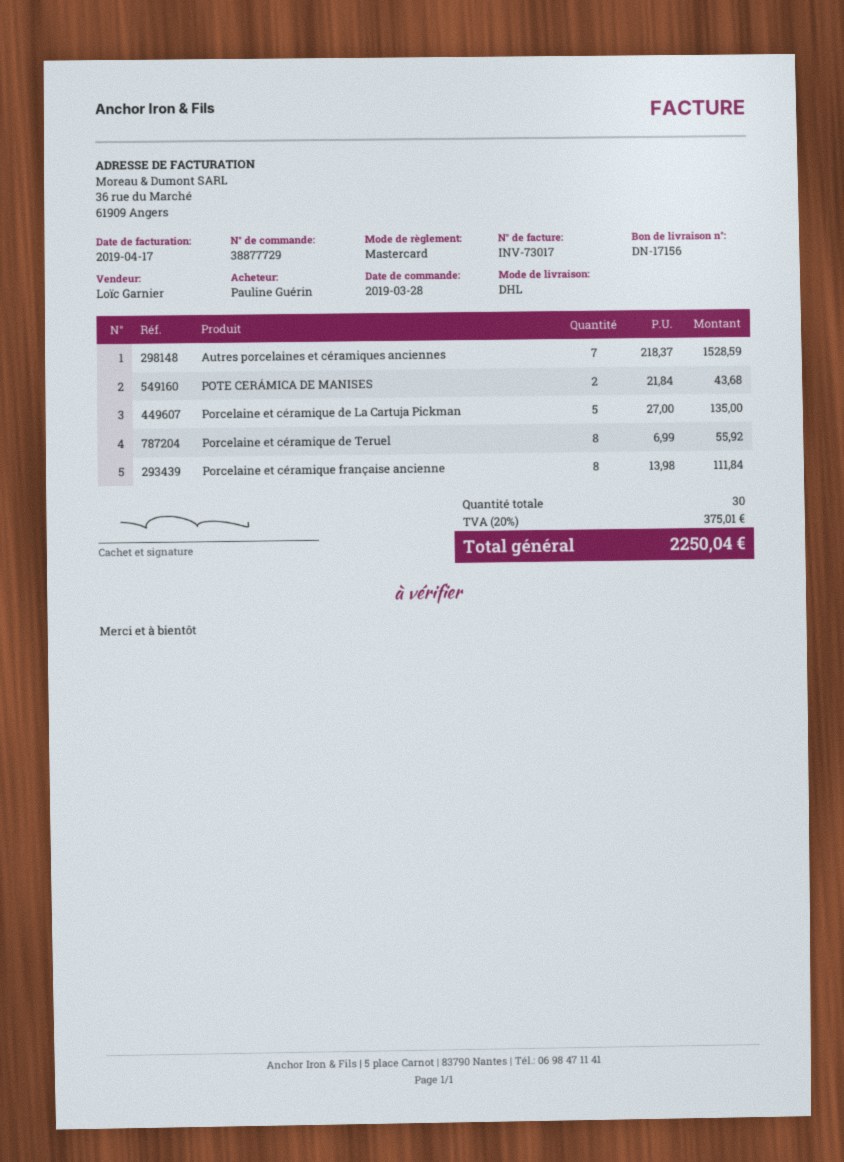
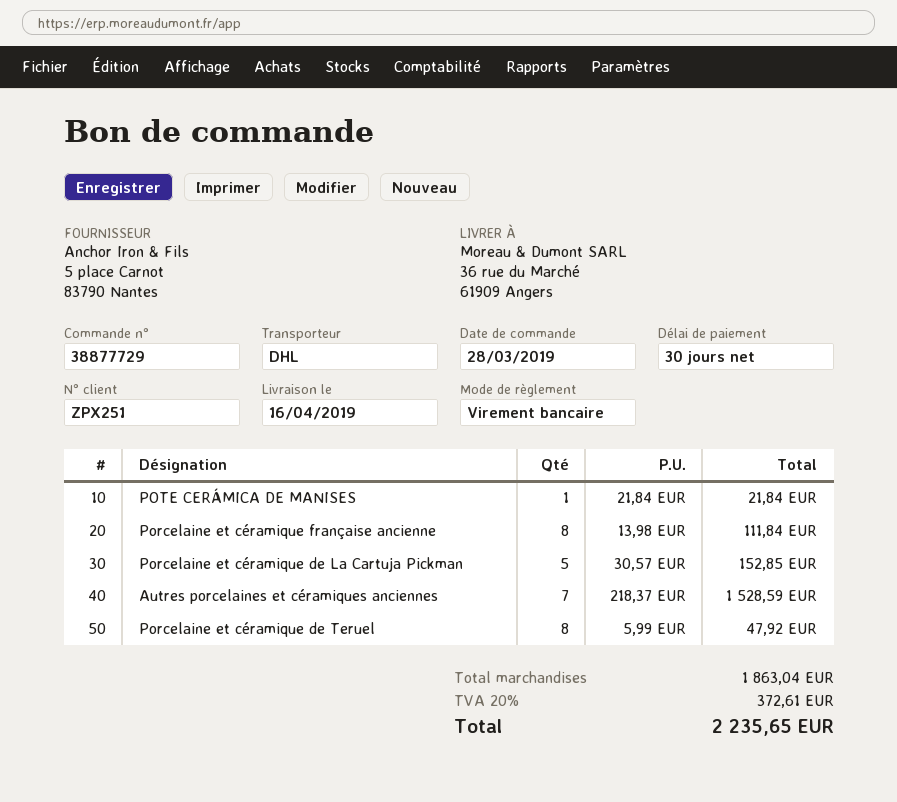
payment method: Mastercard -> bank transfer
POTE CERÁMICA DE MANISES: 2 x 21.84 = 43.68 -> 1 x 21.84 = 21.84
Porcelaine et céramique de La Cartuja Pickman: 5 x 27.00 = 135.00 -> 5 x 30.57 = 152.85
Porcelaine et céramique de Teruel: 8 x 6.99 = 55.92 -> 8 x 5.99 = 47.92
tax: 20% = 375.01 -> 20% = 372.61
total: 2250.04 -> 2235.65

